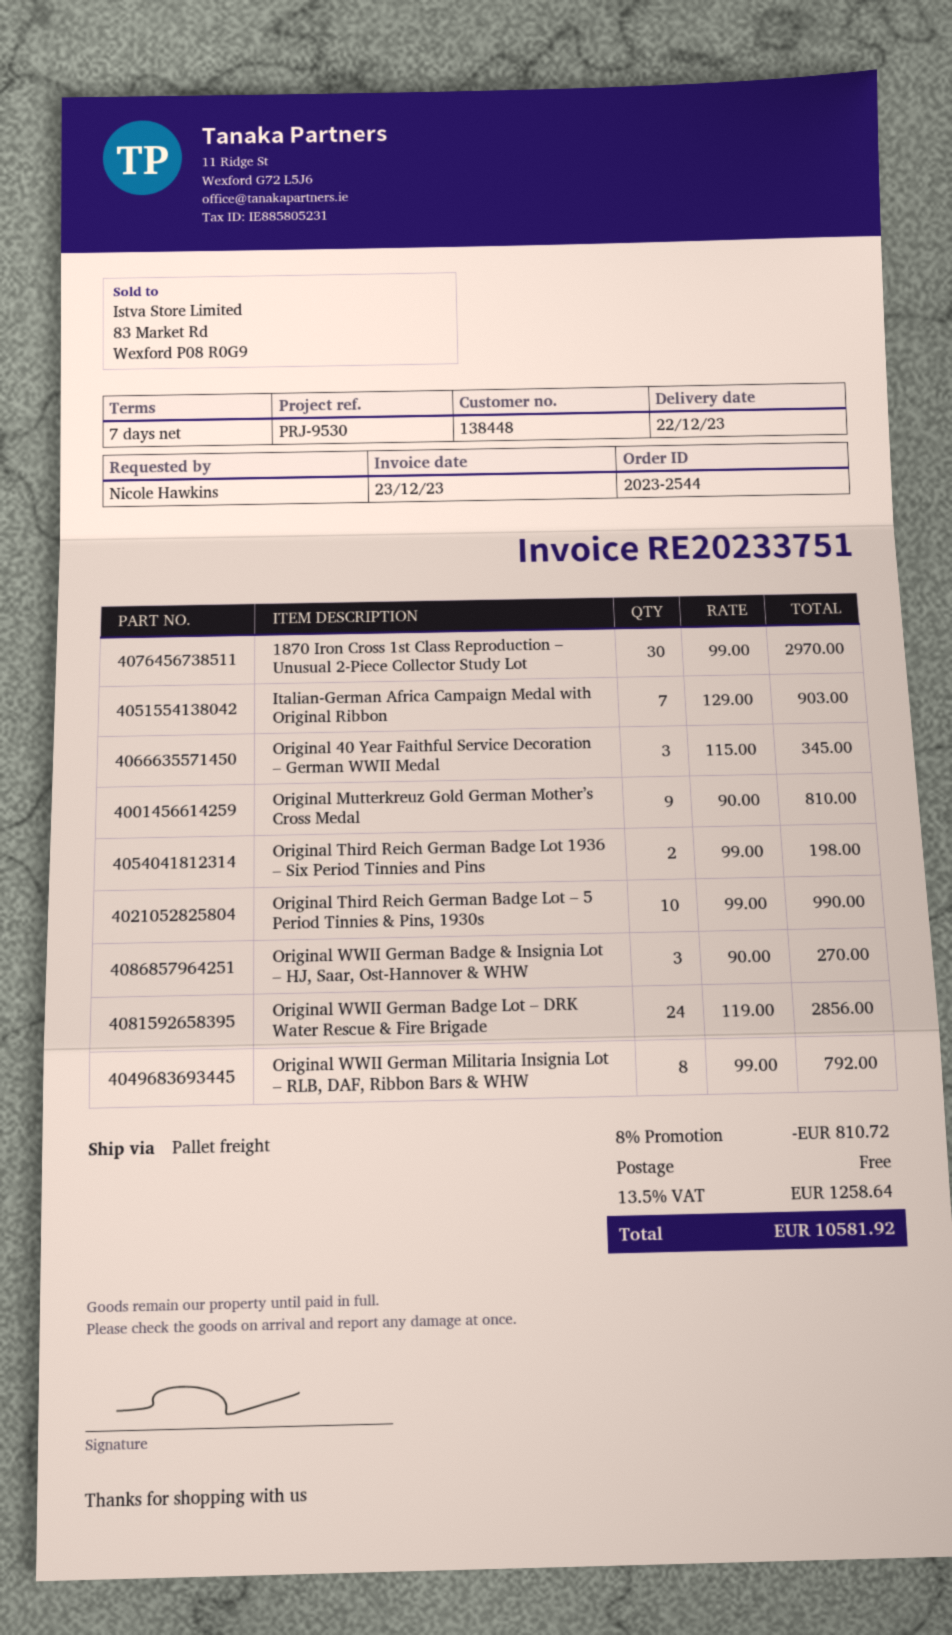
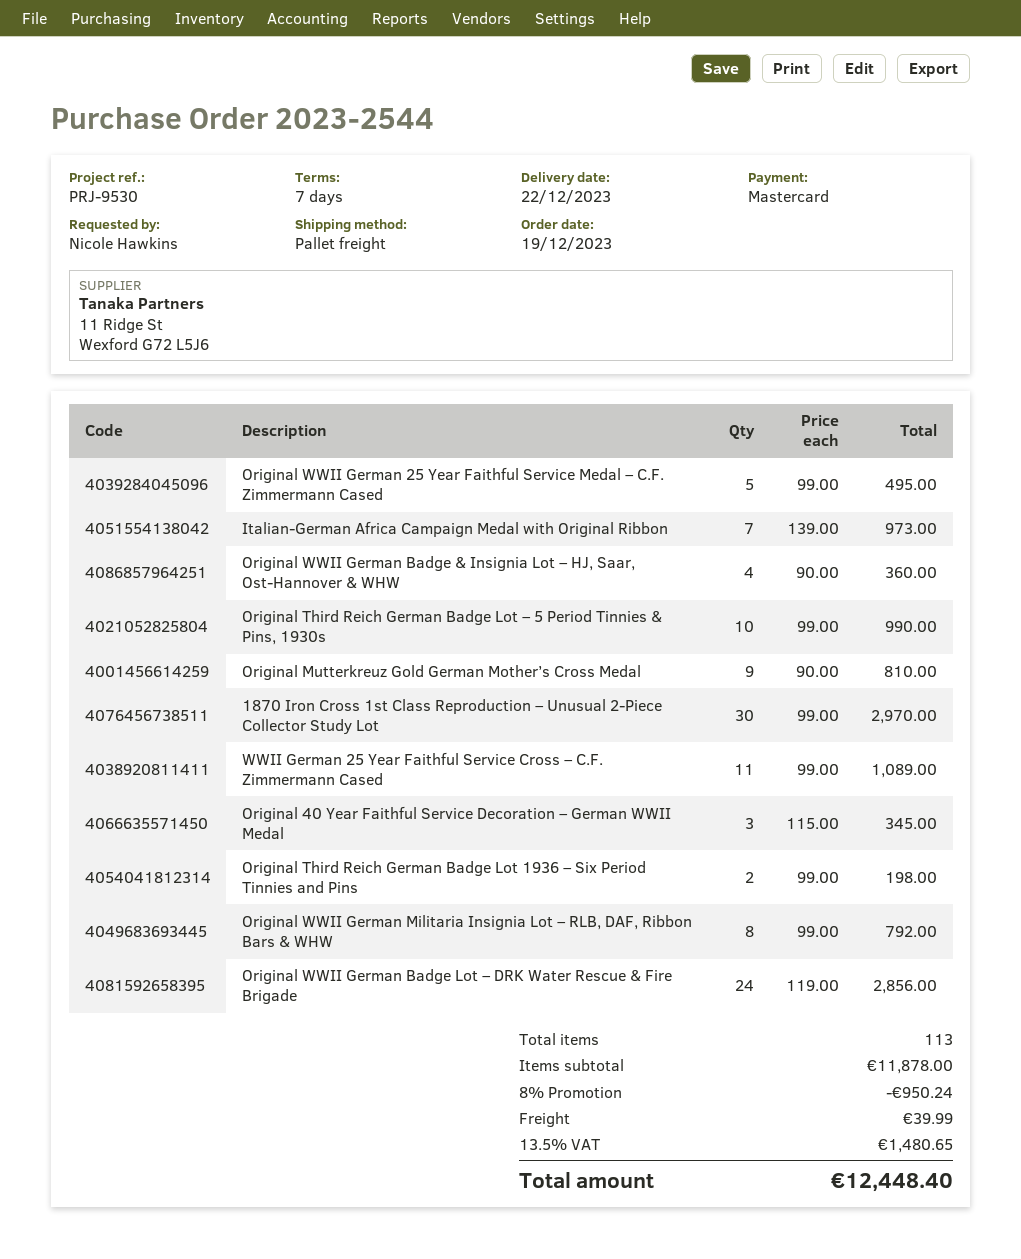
Italian-German Africa Campaign Medal with Original Ribbon: 7 x 129.00 = 903.00 -> 7 x 139.00 = 973.00
Original WWII German Badge & Insignia Lot – HJ, Saar, Ost-Hannover & WHW: 3 x 90.00 = 270.00 -> 4 x 90.00 = 360.00
Original WWII German 25 Year Faithful Service Medal – C.F. Zimmermann Cased: none -> 5 x 99.00 = 495.00
WWII German 25 Year Faithful Service Cross – C.F. Zimmermann Cased: none -> 11 x 99.00 = 1089.00
discount: 8% = 810.72 -> 8% = 950.24
shipping: 0.00 -> 39.99
tax: 13.5% = 1258.64 -> 13.5% = 1480.65
total: 10581.92 -> 12448.40

